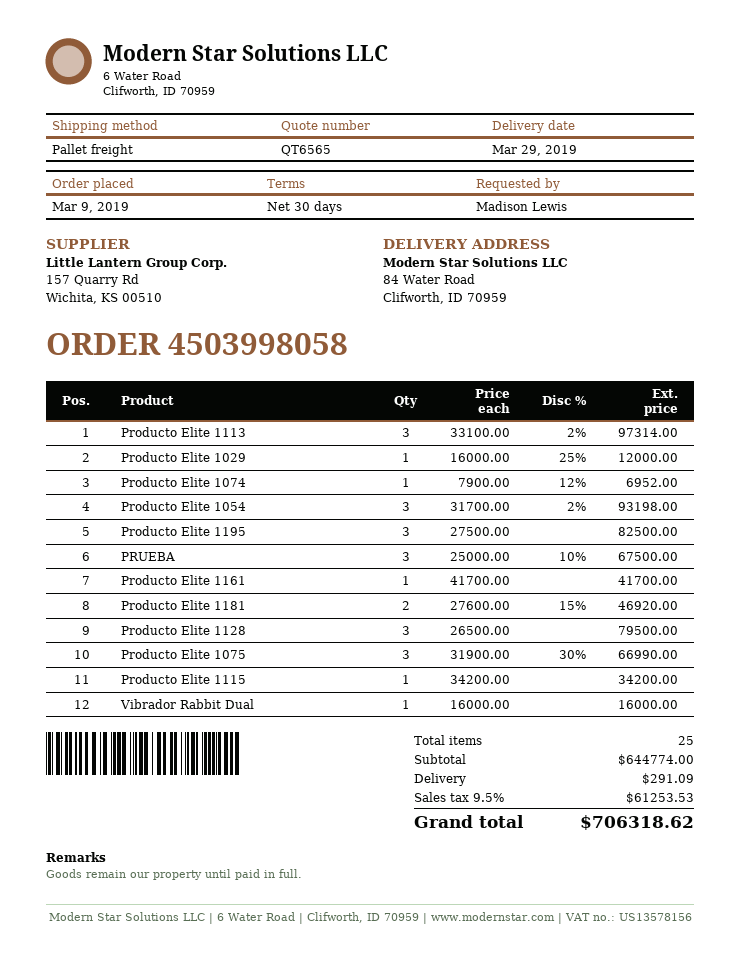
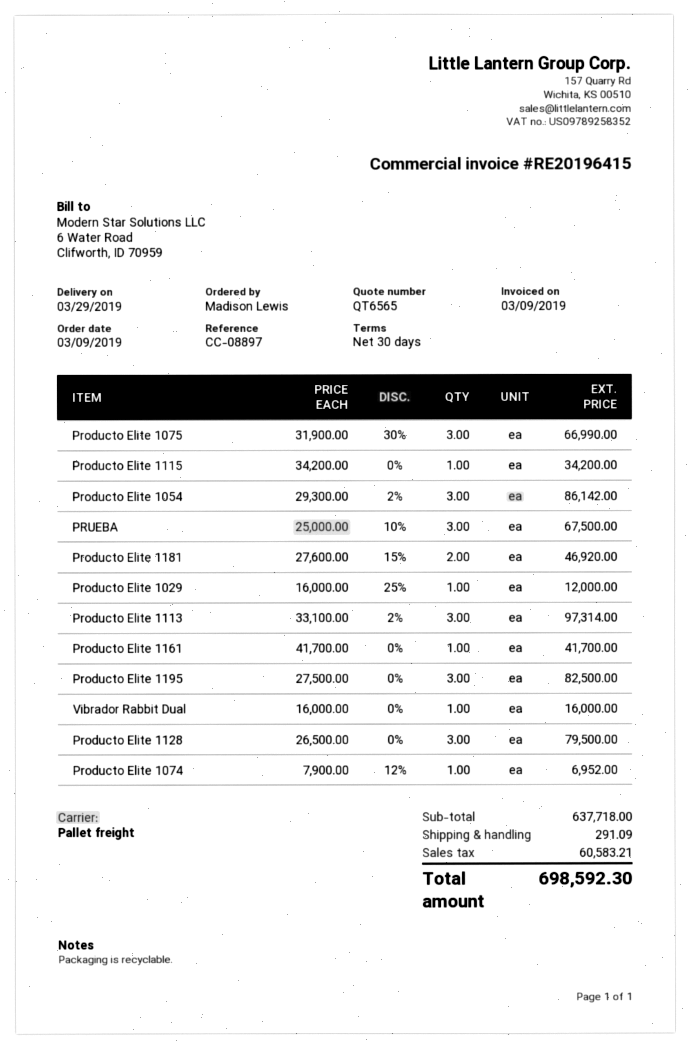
Producto Elite 1054: 3 x 31700.00 - 2% = 93198.00 -> 3 x 29300.00 - 2% = 86142.00
subtotal: 644774.00 -> 637718.00
tax: 61253.53 -> 60583.21
total: 706318.62 -> 698592.30

